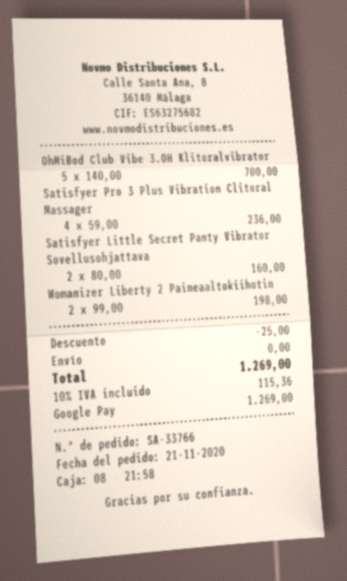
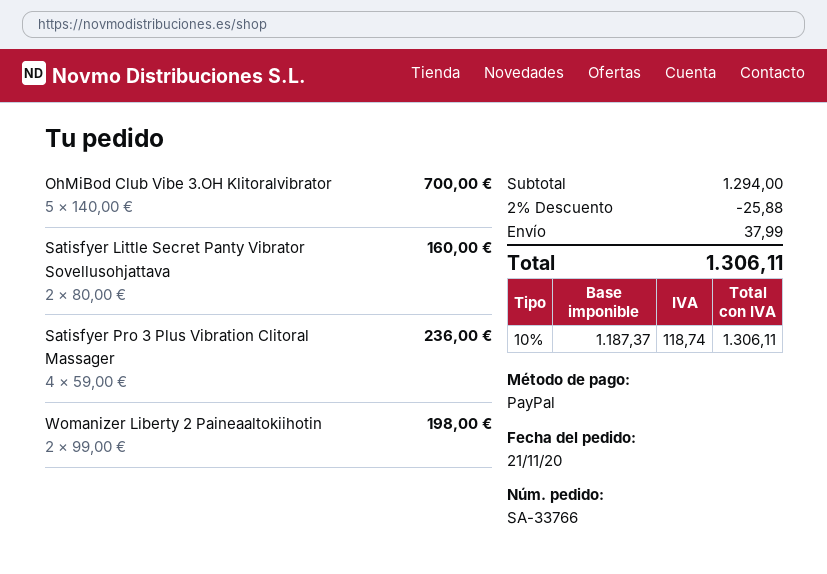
payment method: Google Pay -> PayPal
discount: 25.00 -> 25.88
shipping: 0.00 -> 37.99
tax: 10% = 115.36 -> 10% = 118.74
total: 1269.00 -> 1306.11

